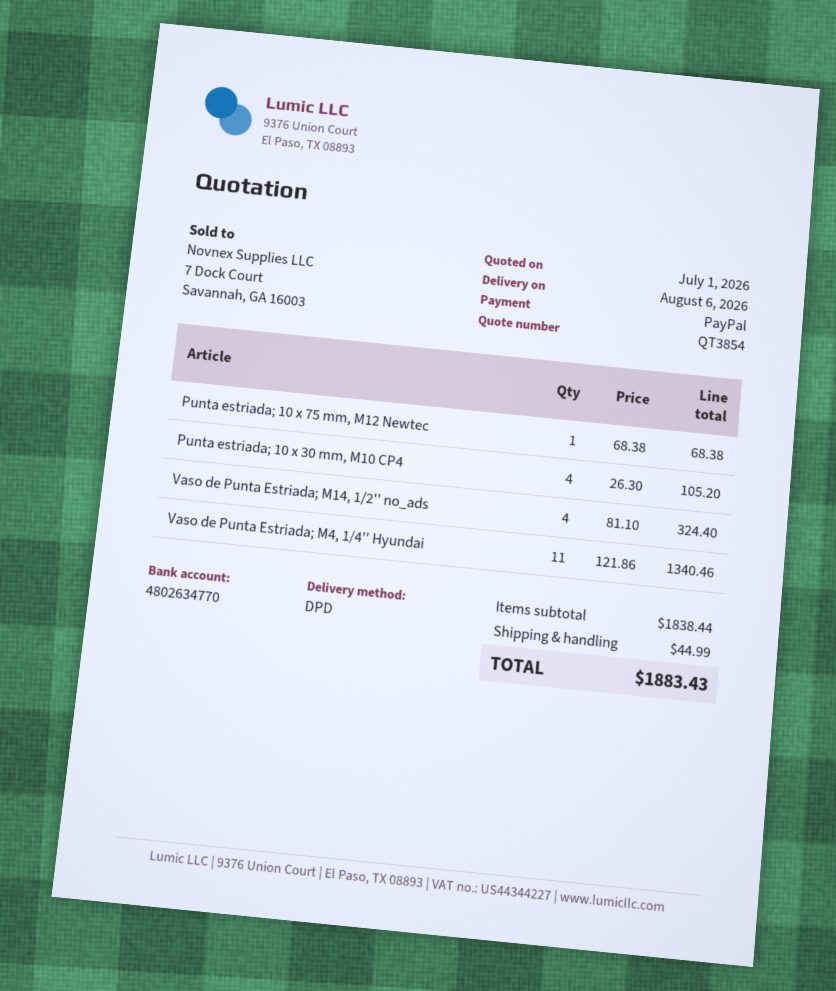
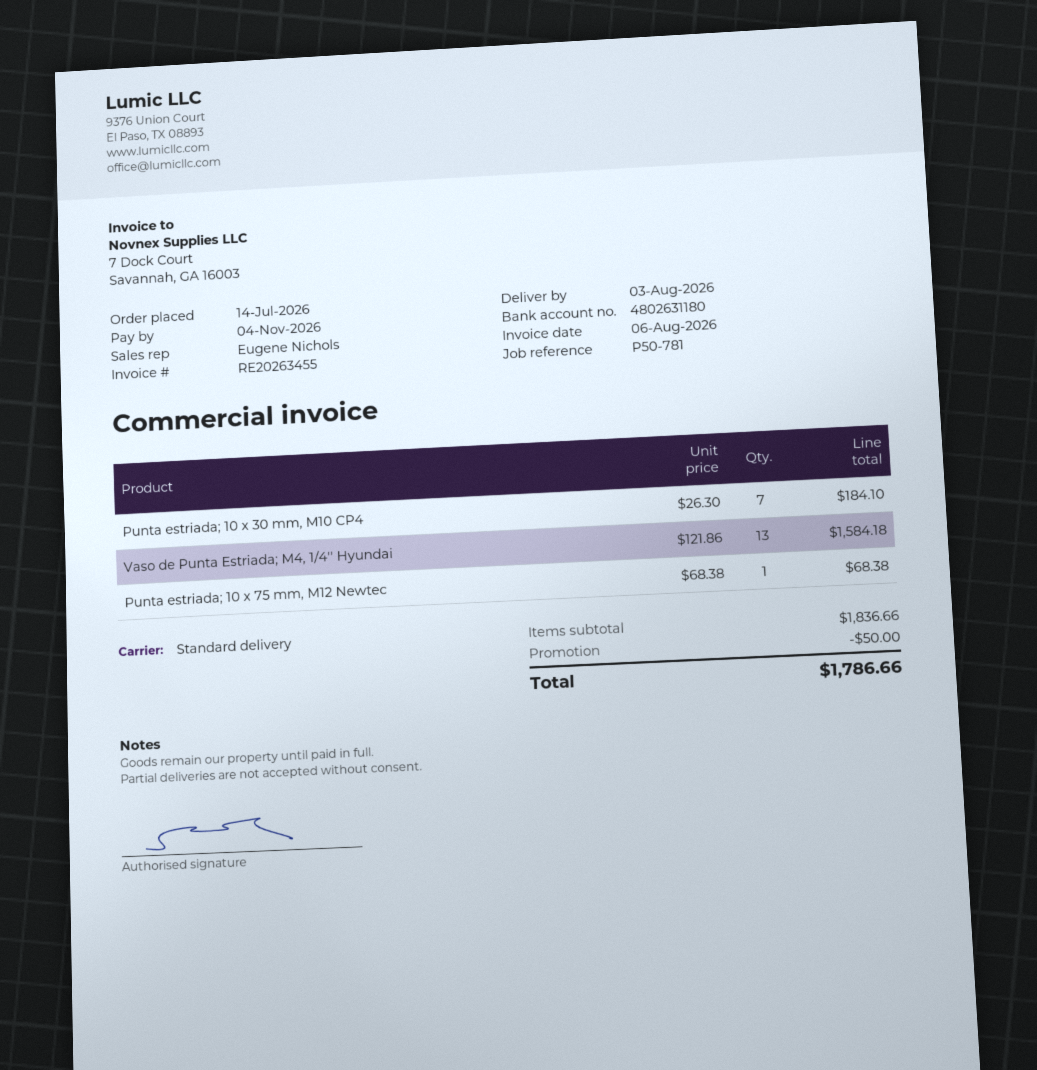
delivery date: 2026-08-06 -> 2026-08-03
bank account: 4802634770 -> 4802631180
shipping method: DPD -> standard
Punta estriada; 10 x 30 mm, M10 CP4: 4 x 26.30 = 105.20 -> 7 x 26.30 = 184.10
Vaso de Punta Estriada; M14, 1/2'' no_ads: 4 x 81.10 = 324.40 -> none
Vaso de Punta Estriada; M4, 1/4'' Hyundai: 11 x 121.86 = 1340.46 -> 13 x 121.86 = 1584.18
subtotal: 1838.44 -> 1836.66
discount: none -> 50.00
shipping: 44.99 -> none
total: 1883.43 -> 1786.66

